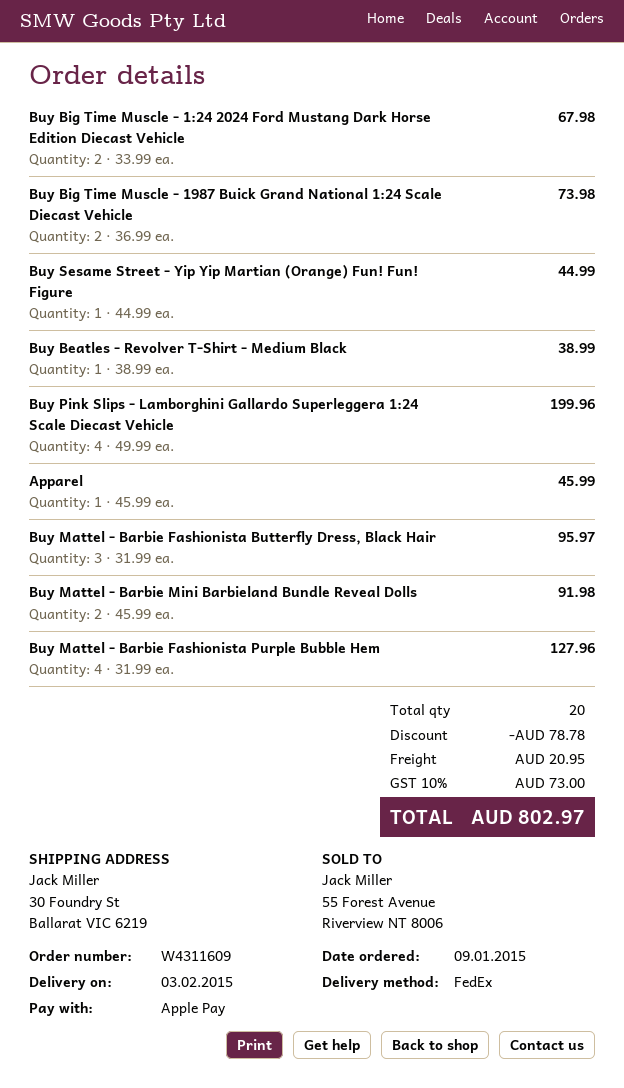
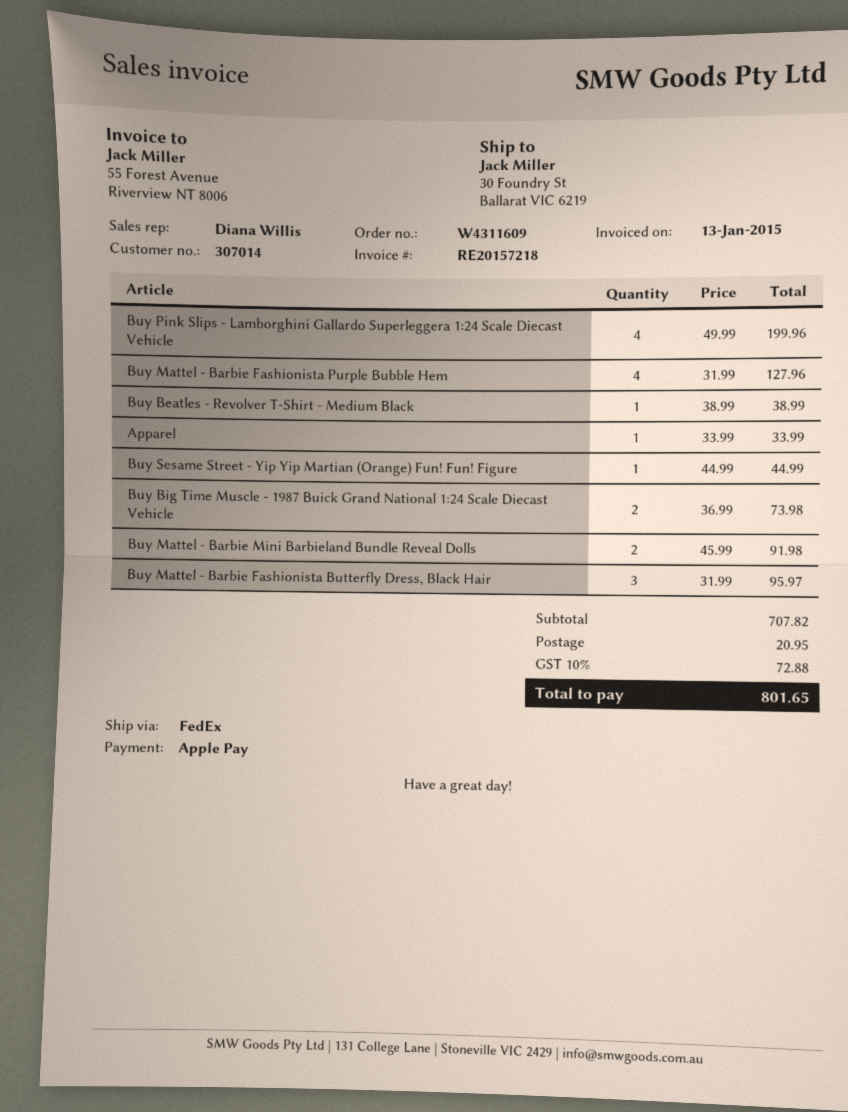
Buy Big Time Muscle - 1:24 2024 Ford Mustang Dark Horse Edition Diecast Vehicle: 2 x 33.99 = 67.98 -> none
Apparel: 1 x 45.99 = 45.99 -> 1 x 33.99 = 33.99
discount: 78.78 -> none
tax: 10% = 73.00 -> 10% = 72.88
total: 802.97 -> 801.65

